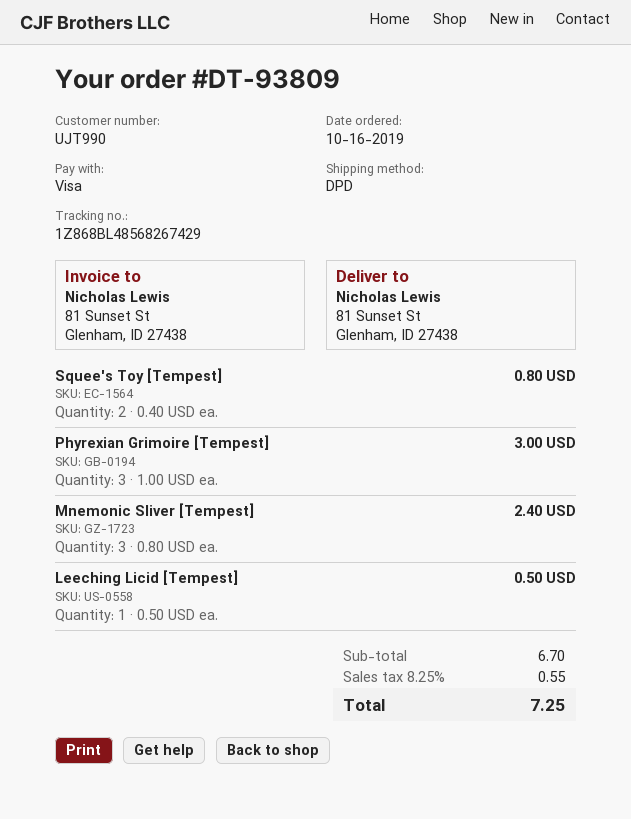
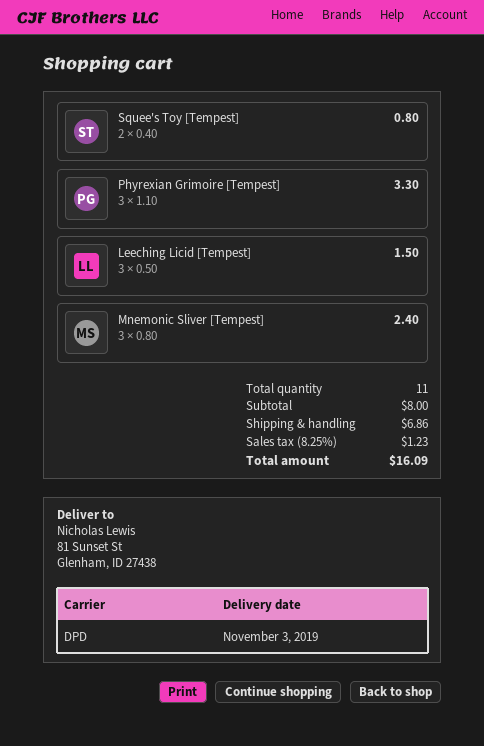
Phyrexian Grimoire [Tempest]: 3 x 1.00 = 3.00 -> 3 x 1.10 = 3.30
Leeching Licid [Tempest]: 1 x 0.50 = 0.50 -> 3 x 0.50 = 1.50
subtotal: 6.70 -> 8.00
shipping: none -> 6.86
tax: 8.25% = 0.55 -> 8.25% = 1.23
total: 7.25 -> 16.09

